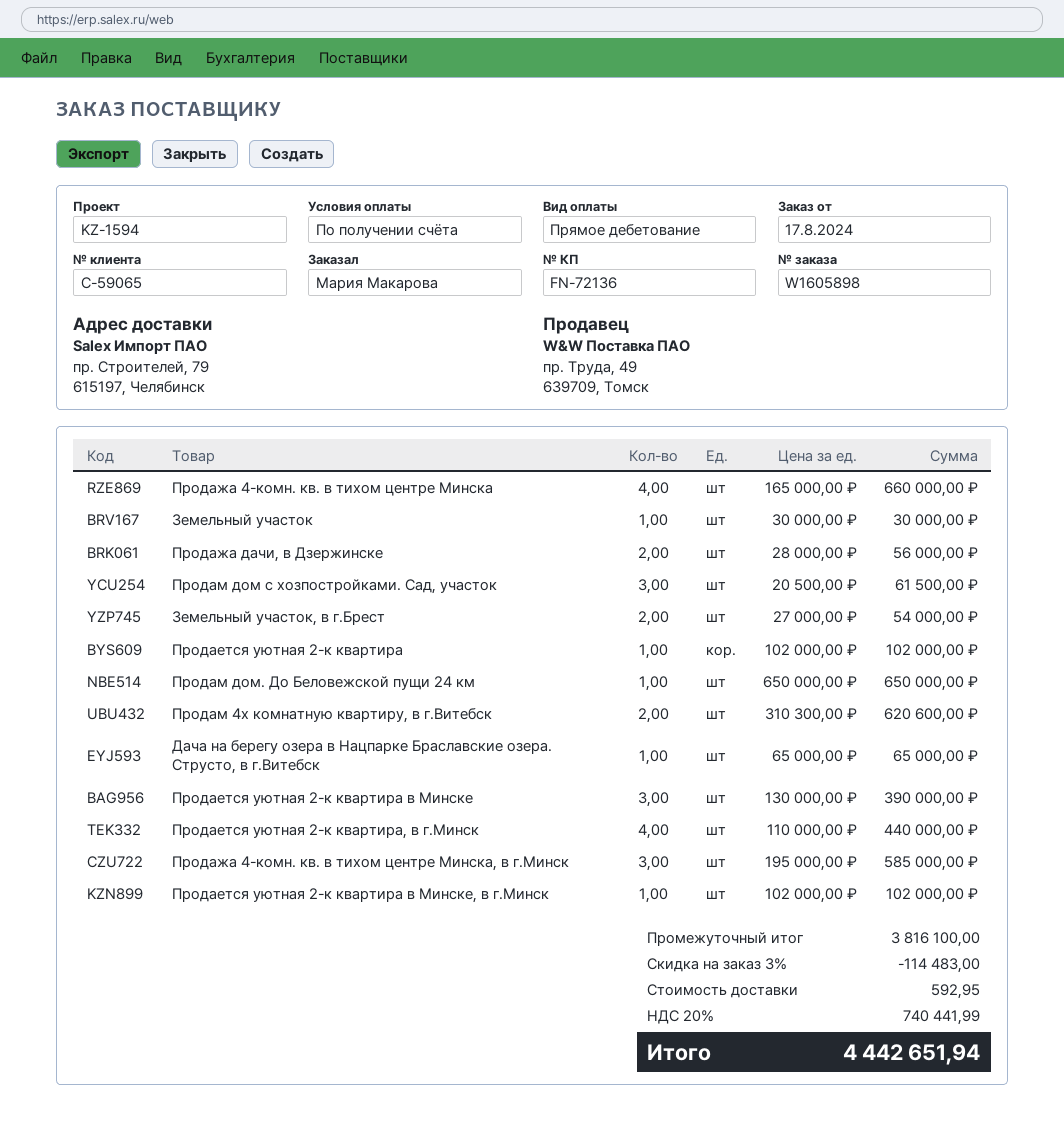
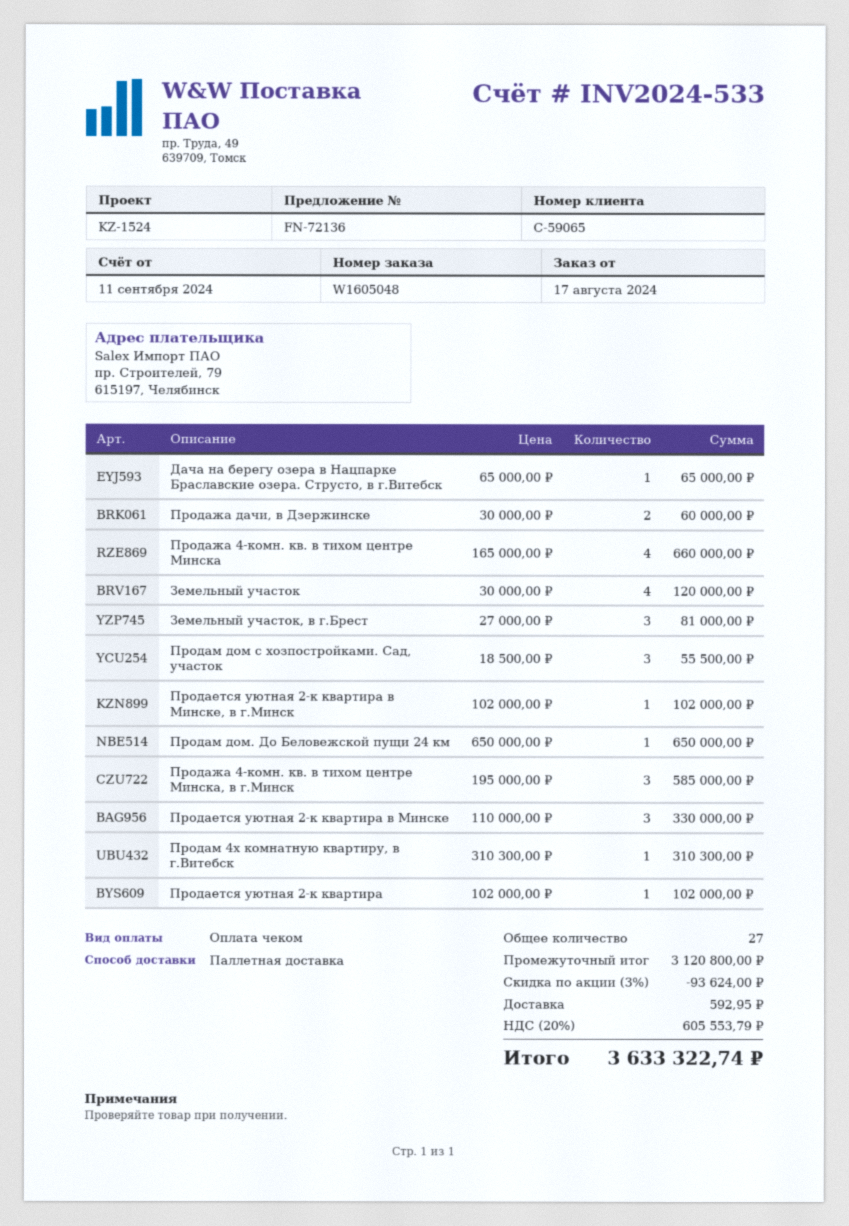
order number: W1605898 -> W1605048
reference: KZ-1594 -> KZ-1524
payment method: direct debit -> cheque
Земельный участок: 1 x 30000.00 = 30000.00 -> 4 x 30000.00 = 120000.00
Продажа дачи, в Дзержинске: 2 x 28000.00 = 56000.00 -> 2 x 30000.00 = 60000.00
Продам дом с хозпостройками. Сад, участок: 3 x 20500.00 = 61500.00 -> 3 x 18500.00 = 55500.00
Земельный участок, в г.Брест: 2 x 27000.00 = 54000.00 -> 3 x 27000.00 = 81000.00
Продам 4х комнатную квартиру, в г.Витебск: 2 x 310300.00 = 620600.00 -> 1 x 310300.00 = 310300.00
Продается уютная 2-к квартира в Минске: 3 x 130000.00 = 390000.00 -> 3 x 110000.00 = 330000.00
Продается уютная 2-к квартира, в г.Минск: 4 x 110000.00 = 440000.00 -> none
subtotal: 3816100.00 -> 3120800.00
discount: 3% = 114483.00 -> 3% = 93624.00
tax: 20% = 740441.99 -> 20% = 605553.79
total: 4442651.94 -> 3633322.74

